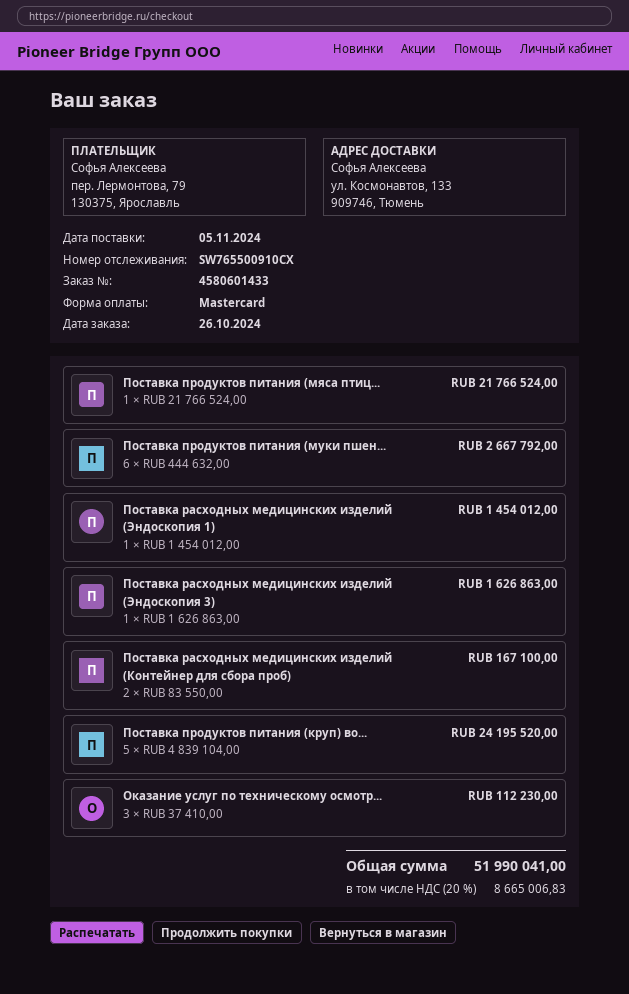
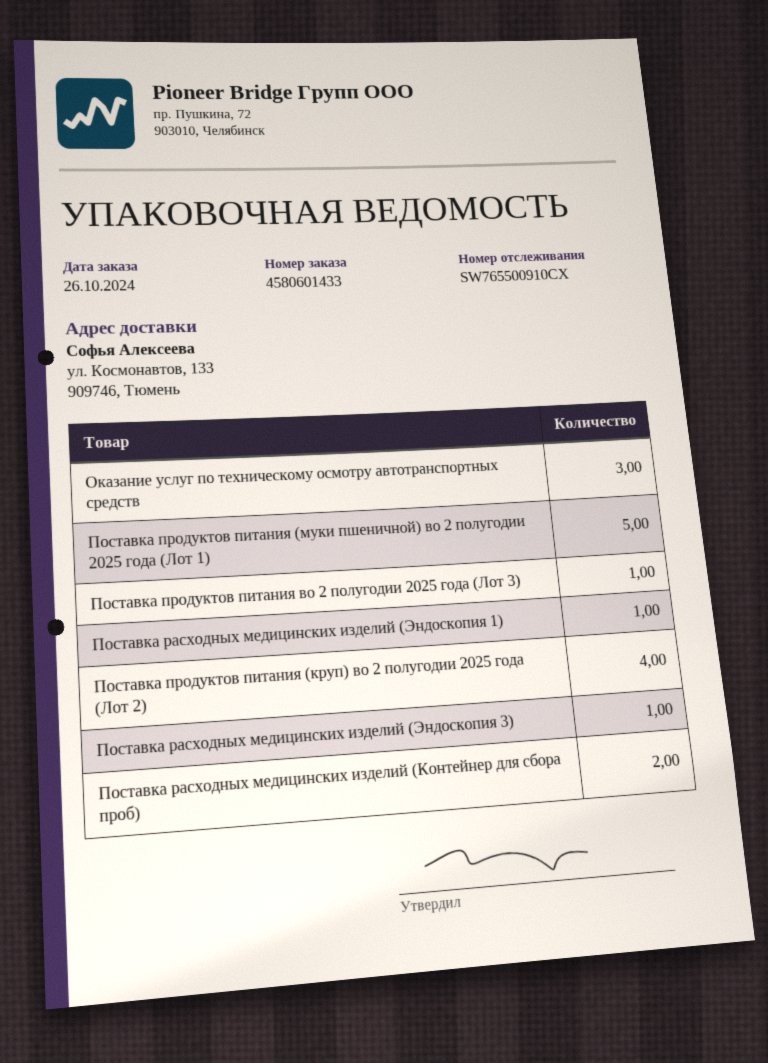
Поставка продуктов питания (мяса птиц...: 1 -> none
Поставка продуктов питания (муки пшен...: 6 -> 5
Поставка продуктов питания (круп) во...: 5 -> 4
Поставка продуктов питания во 2 полугодии 2025 года (Лот 3): none -> 1

